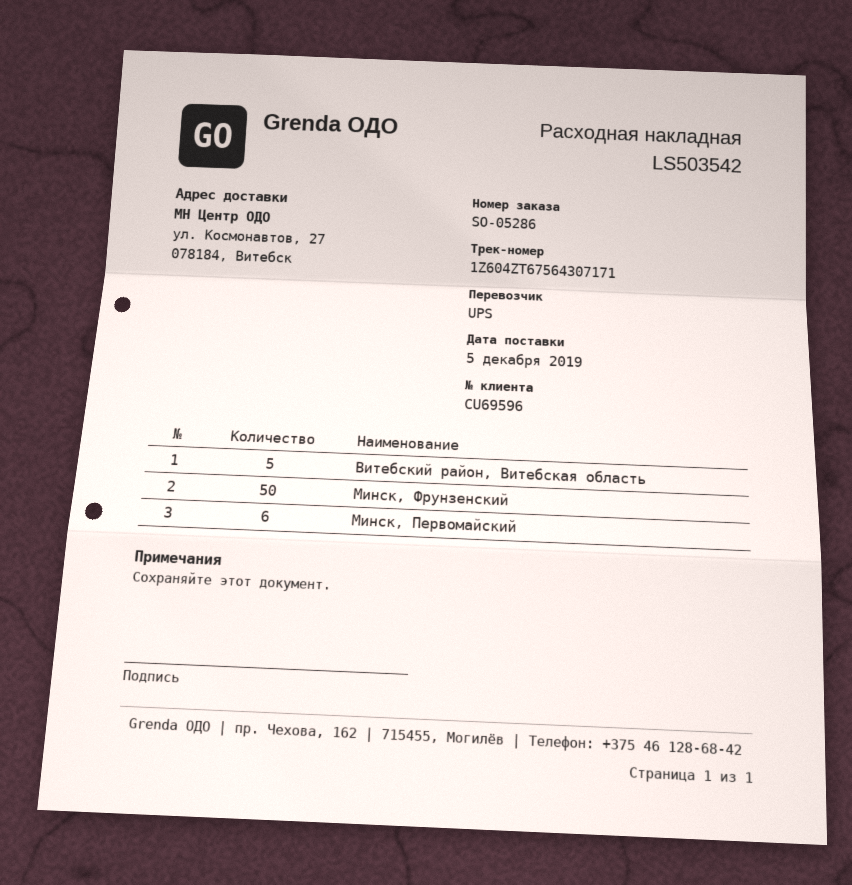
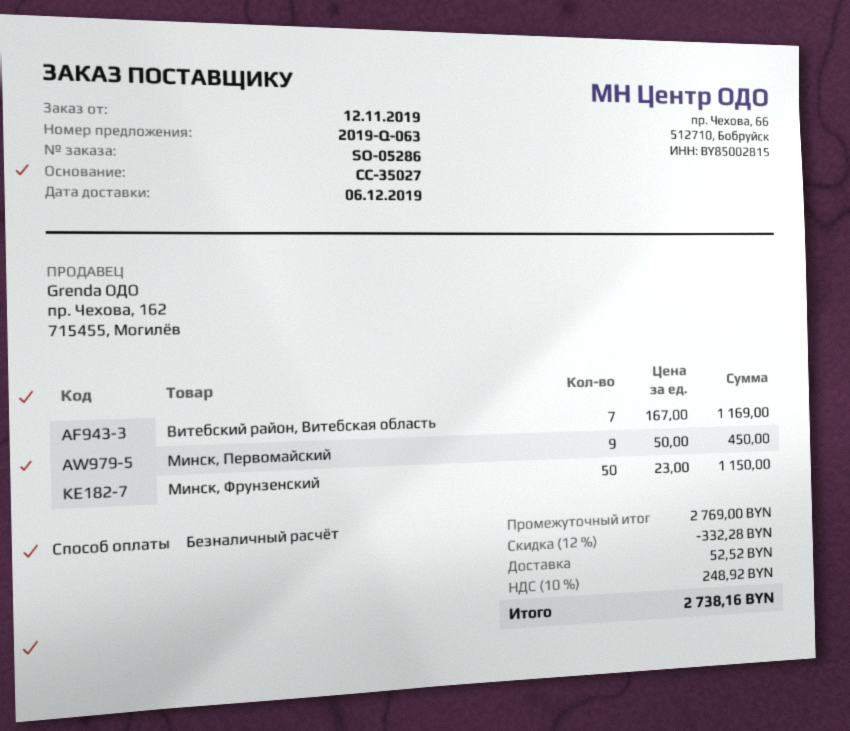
delivery date: 2019-12-05 -> 2019-12-06
Витебский район, Витебская область: 5 -> 7
Минск, Первомайский: 6 -> 9

